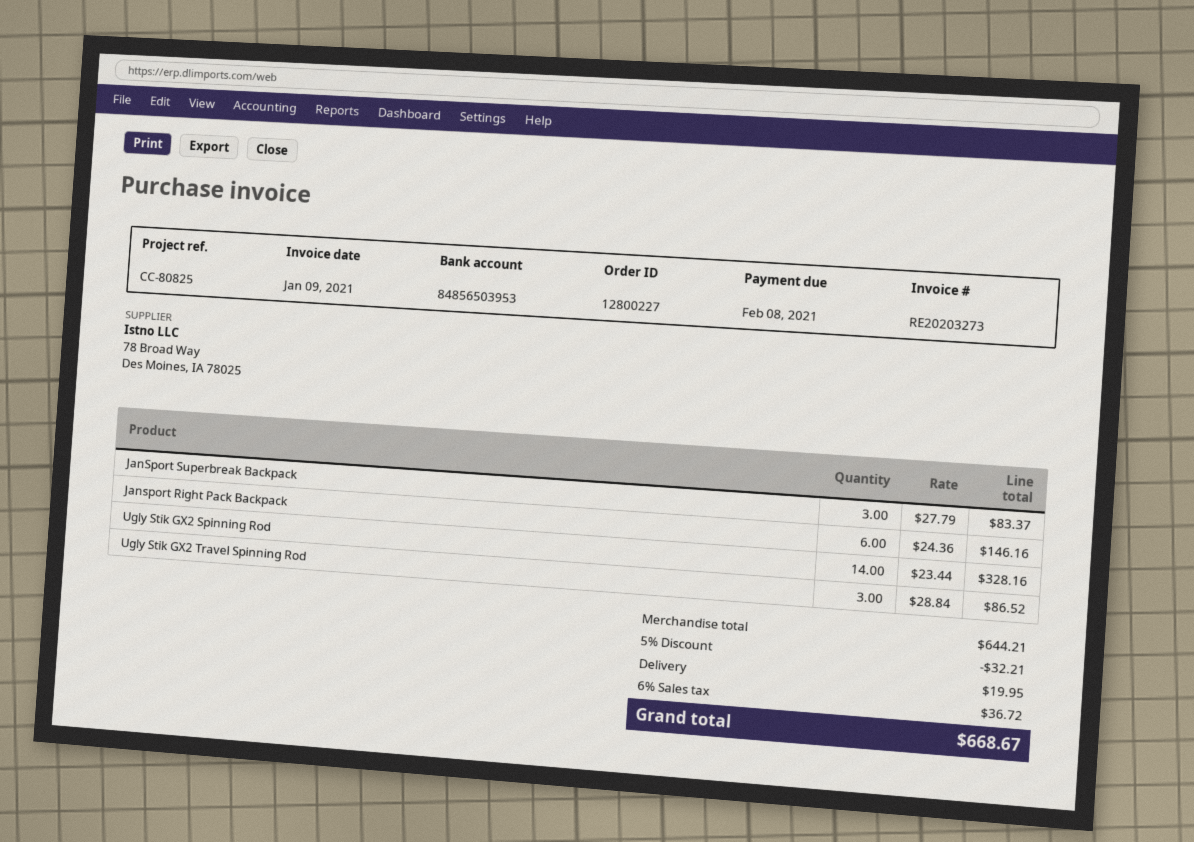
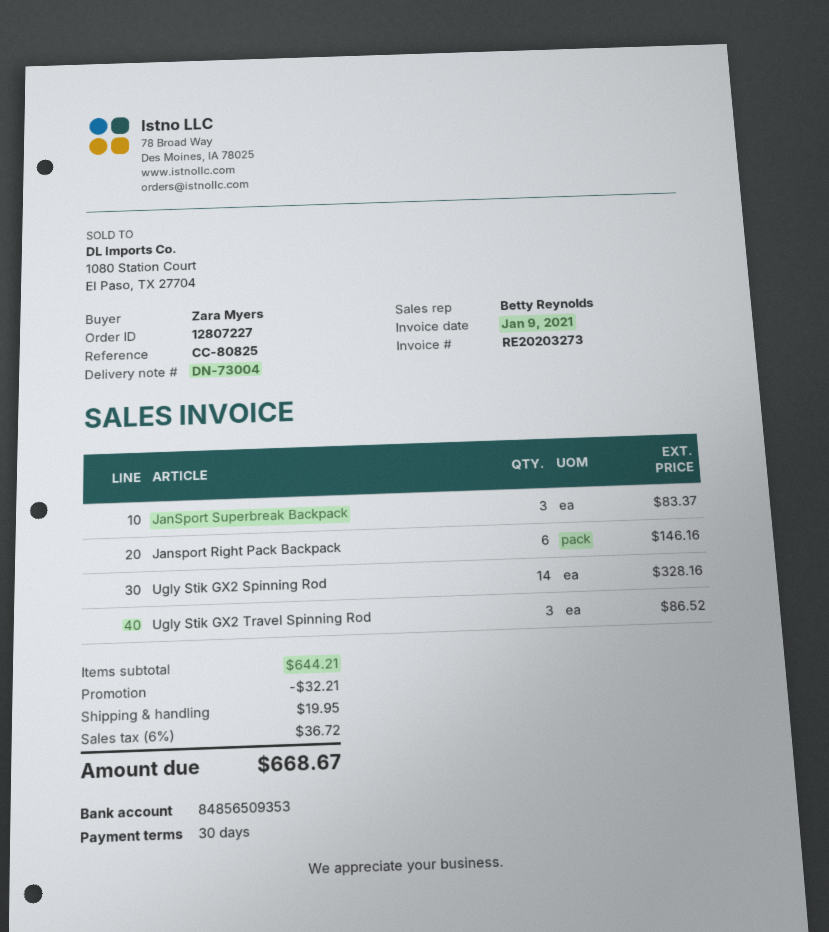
order number: 12800227 -> 12807227
bank account: 84856503953 -> 84856509353

